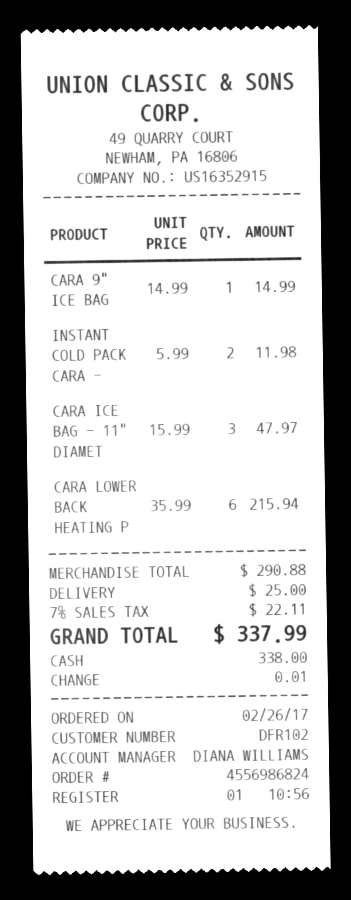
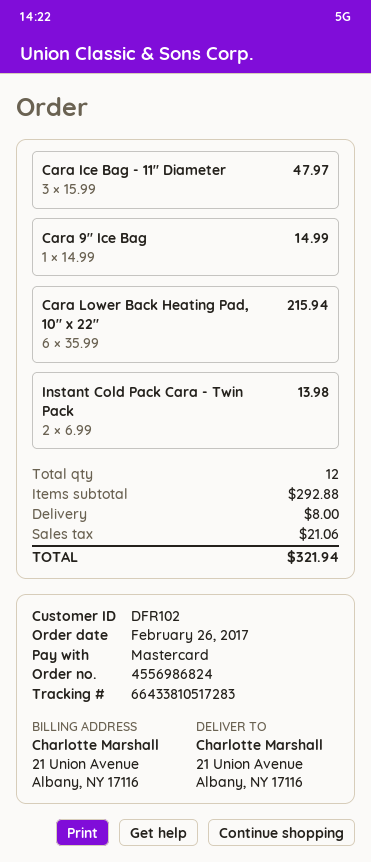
payment method: cash -> Mastercard
INSTANT COLD PACK CARA -: 2 x 5.99 = 11.98 -> 2 x 6.99 = 13.98
subtotal: 290.88 -> 292.88
shipping: 25.00 -> 8.00
tax: 22.11 -> 21.06
total: 337.99 -> 321.94

